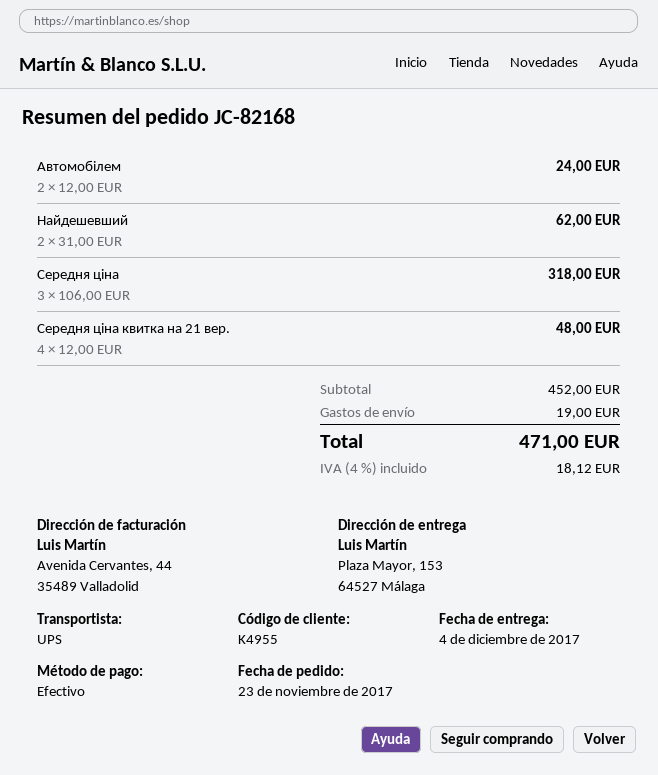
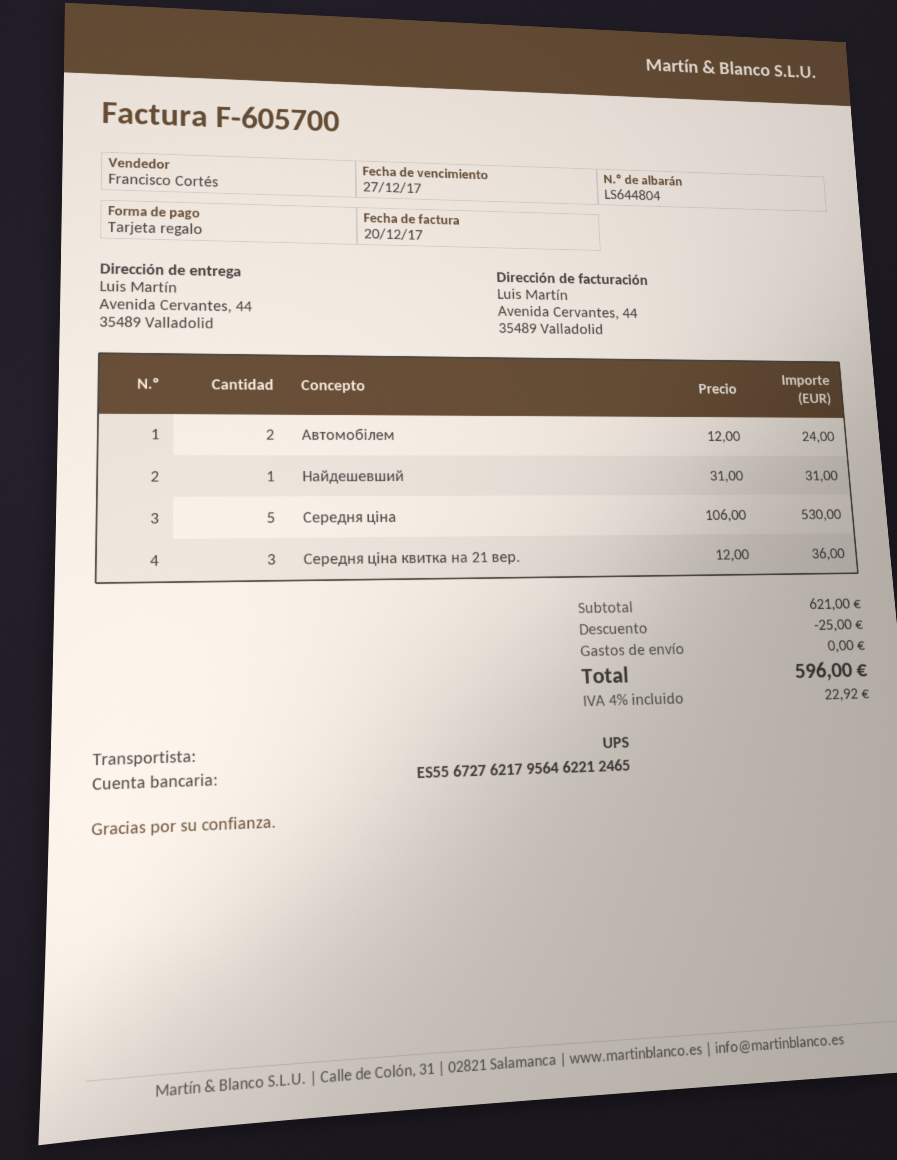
payment method: cash -> gift card
ship to: Plaza Mayor, 153, 64527 Málaga -> Avenida Cervantes, 44, 35489 Valladolid
Найдешевший: 2 x 31.00 = 62.00 -> 1 x 31.00 = 31.00
Середня ціна: 3 x 106.00 = 318.00 -> 5 x 106.00 = 530.00
Середня ціна квитка на 21 вер.: 4 x 12.00 = 48.00 -> 3 x 12.00 = 36.00
subtotal: 452.00 -> 621.00
discount: none -> 25.00
shipping: 19.00 -> 0.00
tax: 4% = 18.12 -> 4% = 22.92
total: 471.00 -> 596.00

